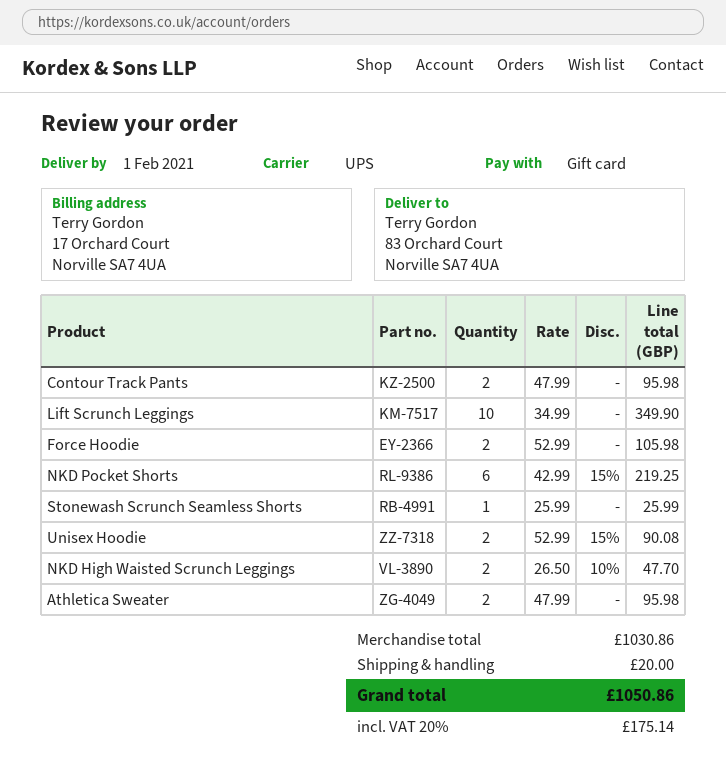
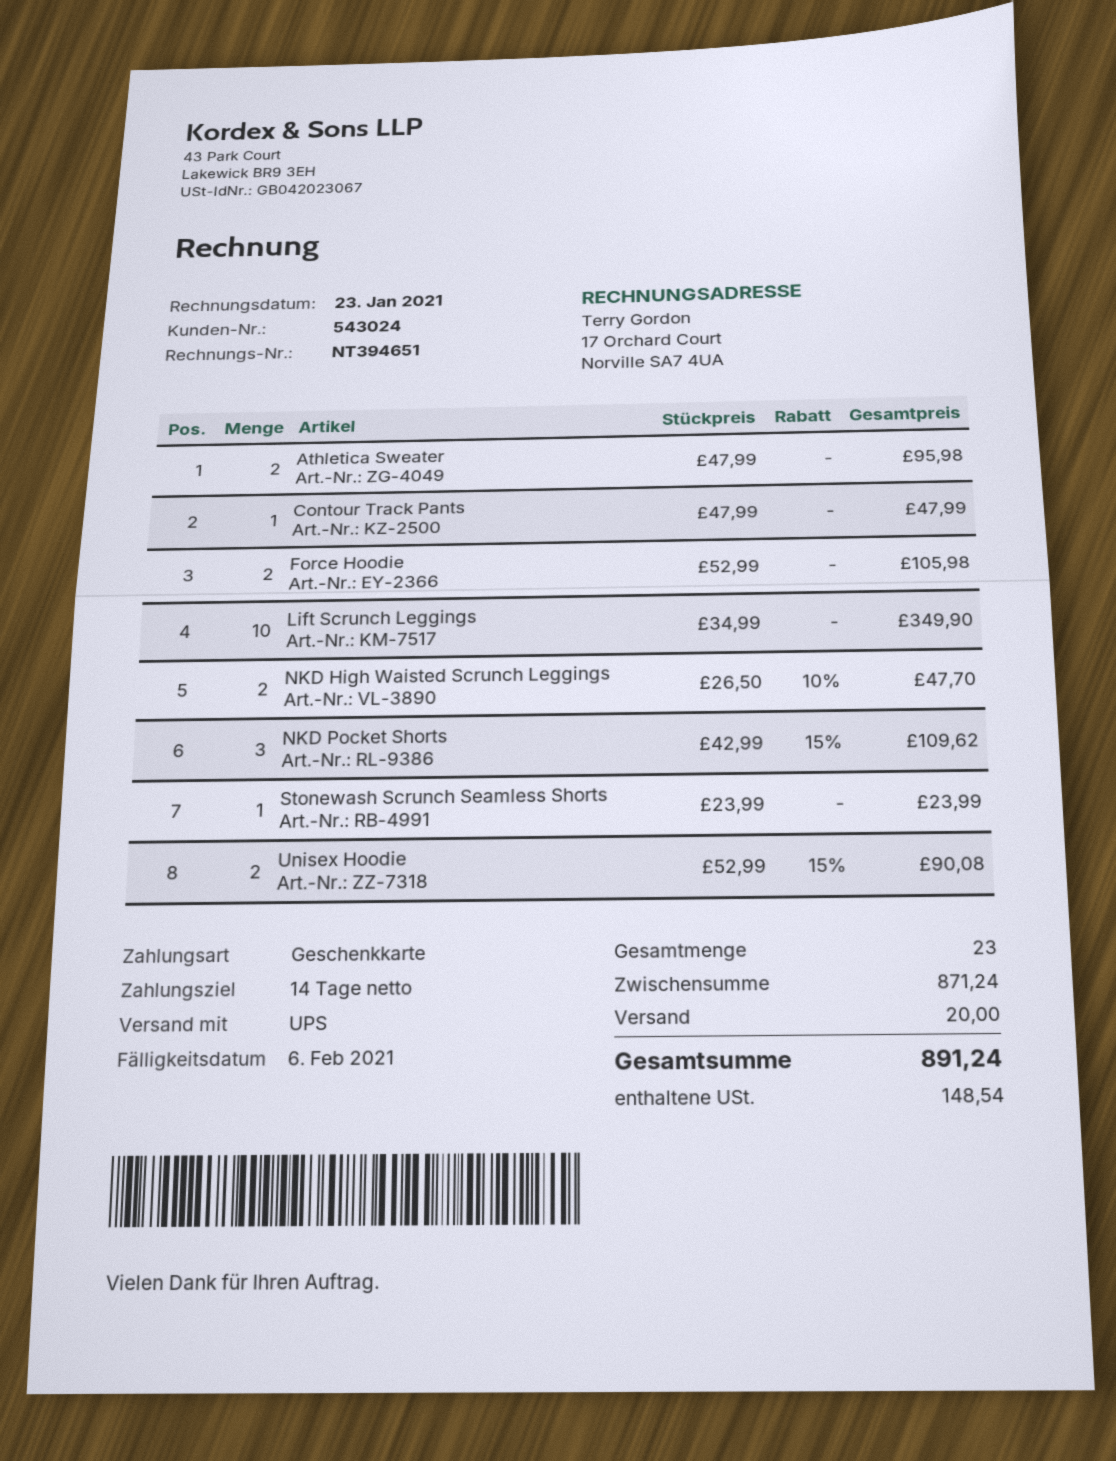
Contour Track Pants: 2 x 47.99 = 95.98 -> 1 x 47.99 = 47.99
NKD Pocket Shorts: 6 x 42.99 - 15% = 219.25 -> 3 x 42.99 - 15% = 109.62
Stonewash Scrunch Seamless Shorts: 1 x 25.99 = 25.99 -> 1 x 23.99 = 23.99
subtotal: 1030.86 -> 871.24
tax: 175.14 -> 148.54
total: 1050.86 -> 891.24

